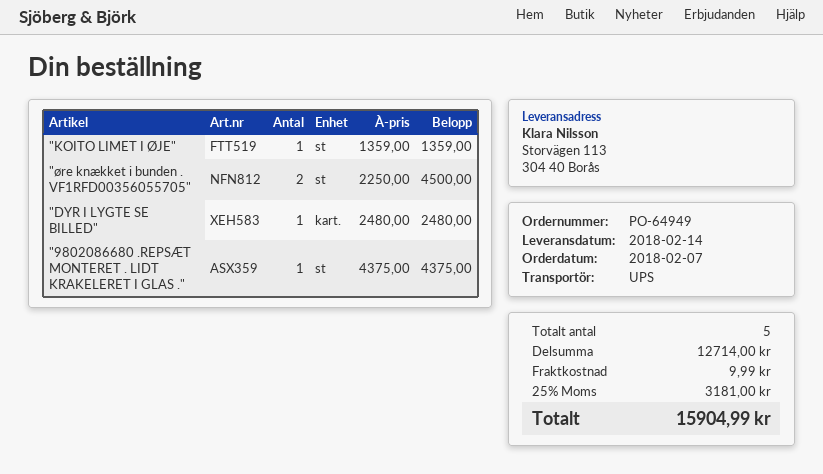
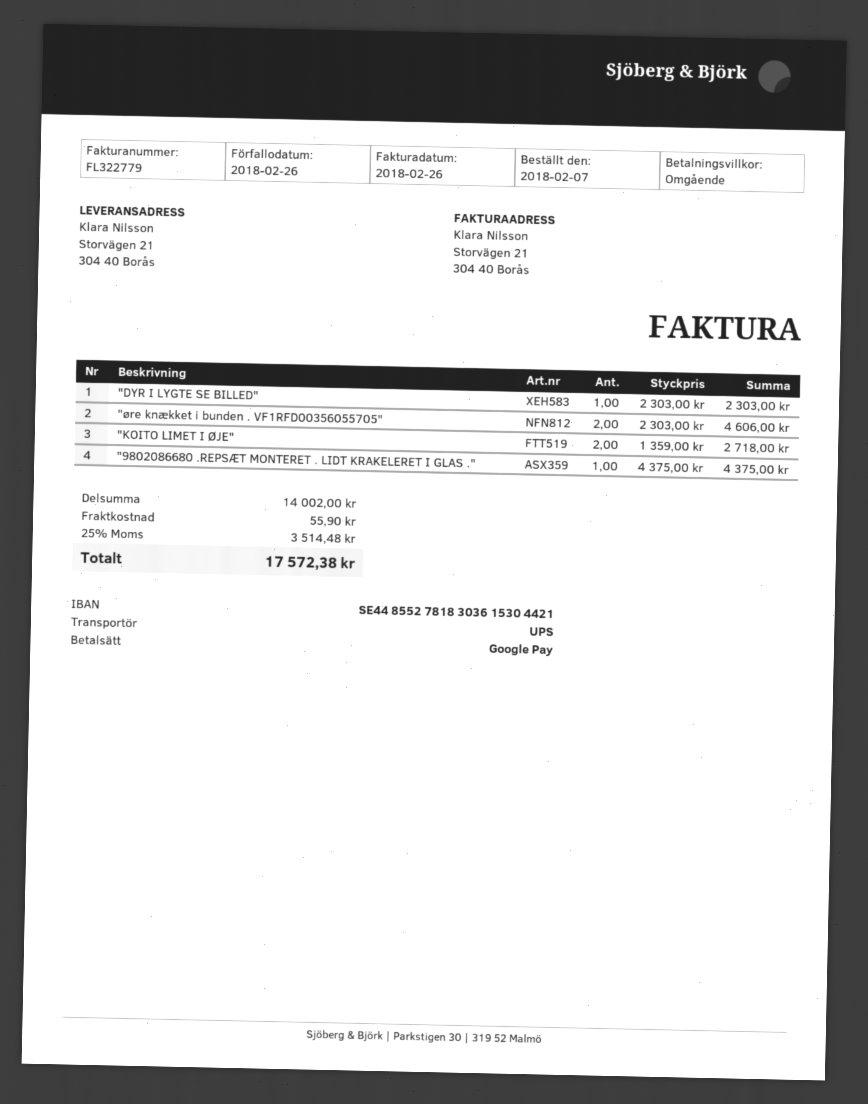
ship to: Storvägen 113, 304 40 Borås -> Storvägen 21, 304 40 Borås
"KOITO LIMET I ØJE": 1 x 1359.00 = 1359.00 -> 2 x 1359.00 = 2718.00
"øre knækket i bunden . VF1RFD00356055705": 2 x 2250.00 = 4500.00 -> 2 x 2303.00 = 4606.00
"DYR I LYGTE SE BILLED": 1 x 2480.00 = 2480.00 -> 1 x 2303.00 = 2303.00
subtotal: 12714.00 -> 14002.00
shipping: 9.99 -> 55.90
tax: 25% = 3181.00 -> 25% = 3514.48
total: 15904.99 -> 17572.38

